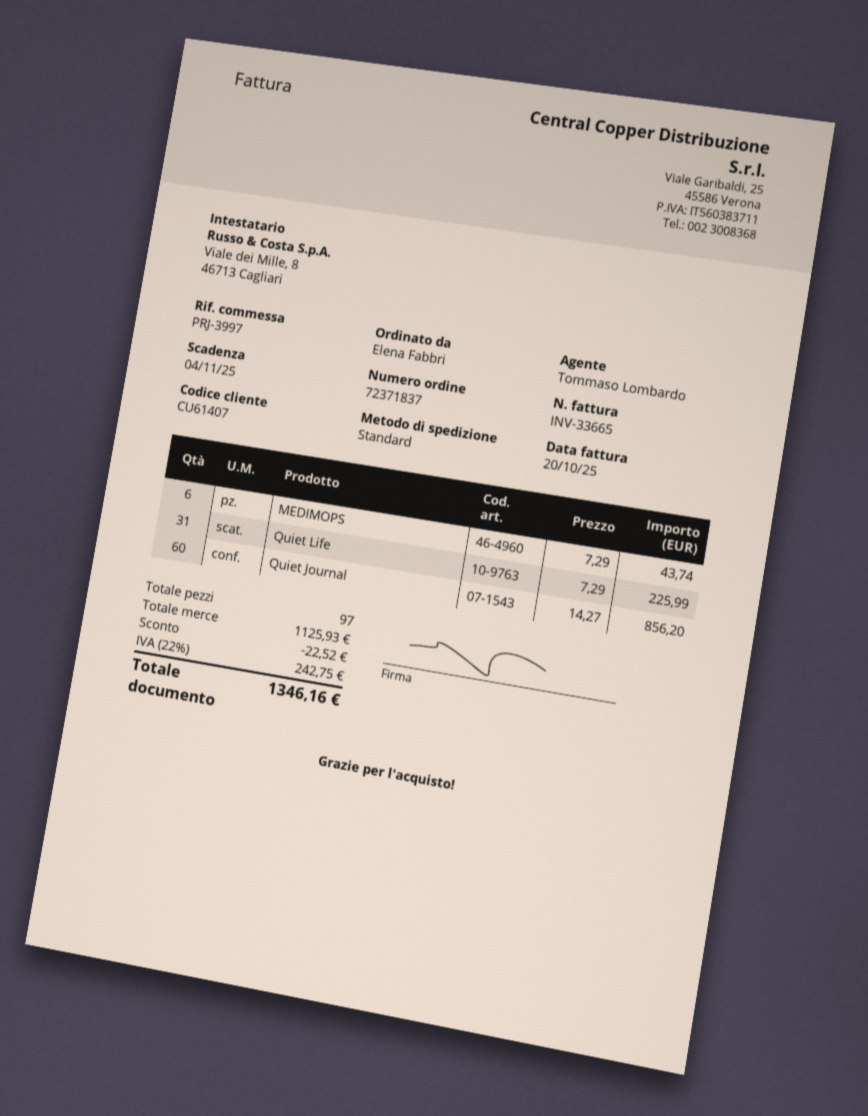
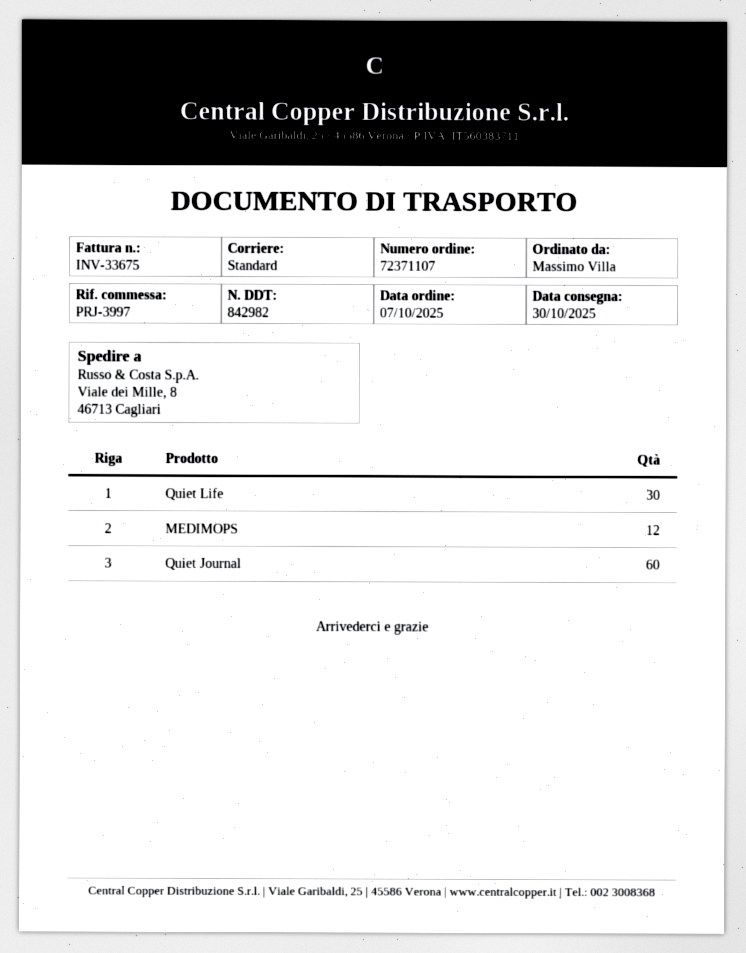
order number: 72371837 -> 72371107
invoice number: INV-33665 -> INV-33675
ordered by: Elena Fabbri -> Massimo Villa
MEDIMOPS: 6 -> 12
Quiet Life: 31 -> 30

